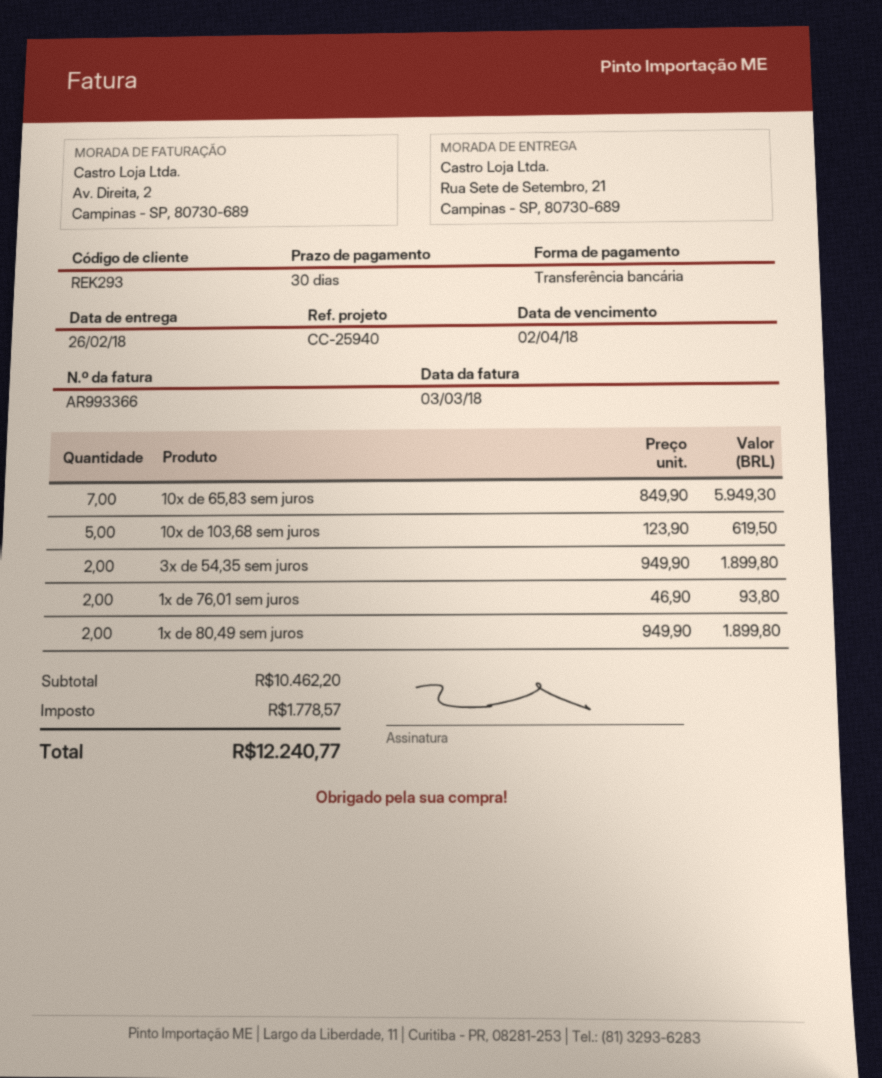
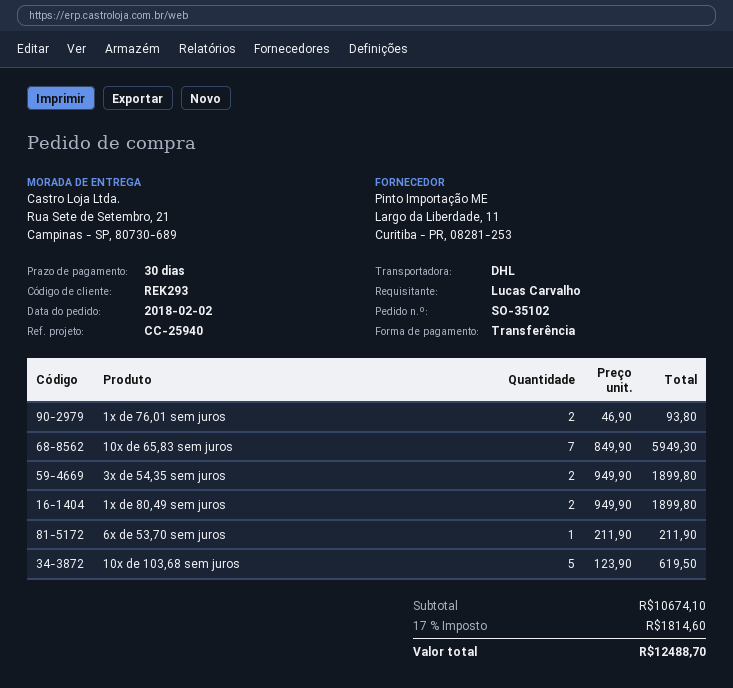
6x de 53,70 sem juros: none -> 1 x 211.90 = 211.90
subtotal: 10462.20 -> 10674.10
tax: 1778.57 -> 1814.60
total: 12240.77 -> 12488.70

